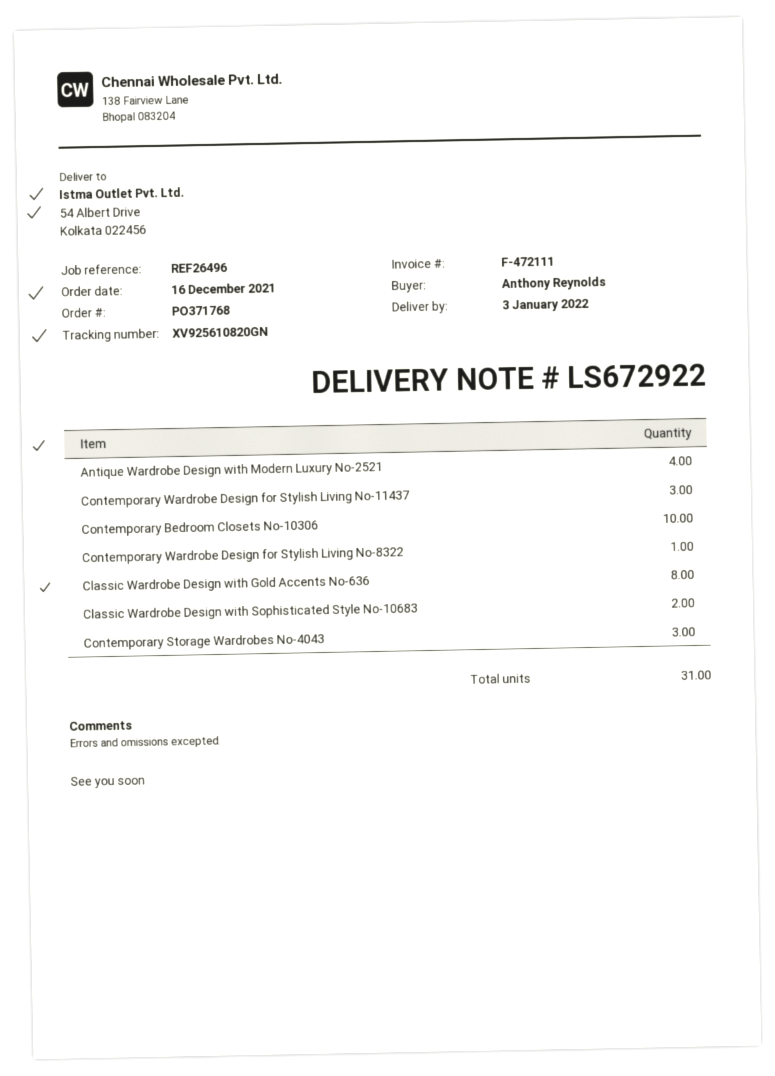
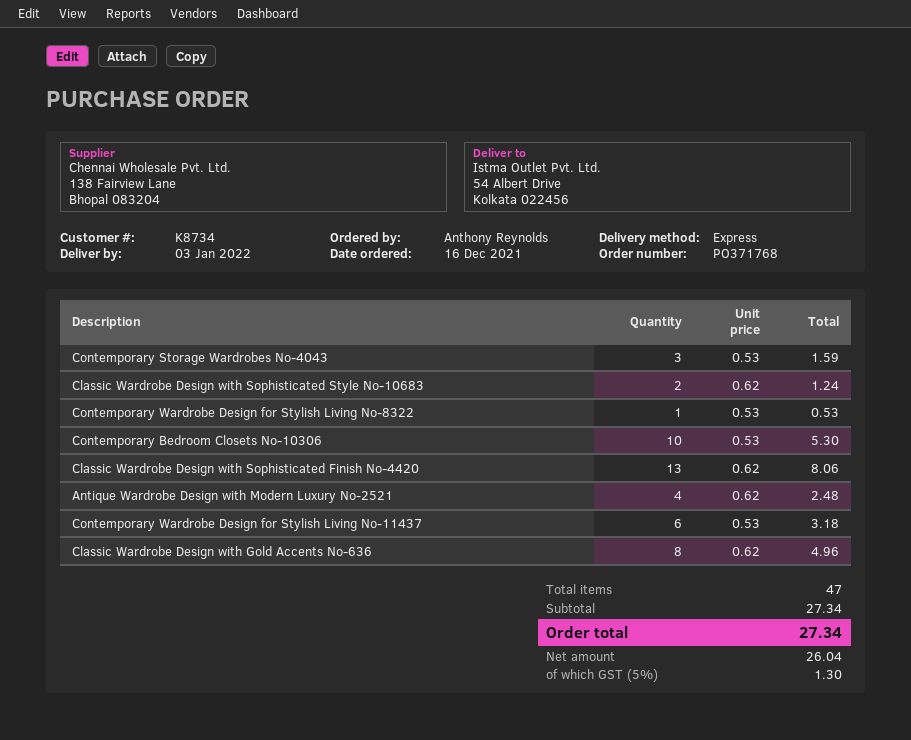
Contemporary Wardrobe Design for Stylish Living No-11437: 3 -> 6
Classic Wardrobe Design with Sophisticated Finish No-4420: none -> 13
total quantity: 31 -> 47

